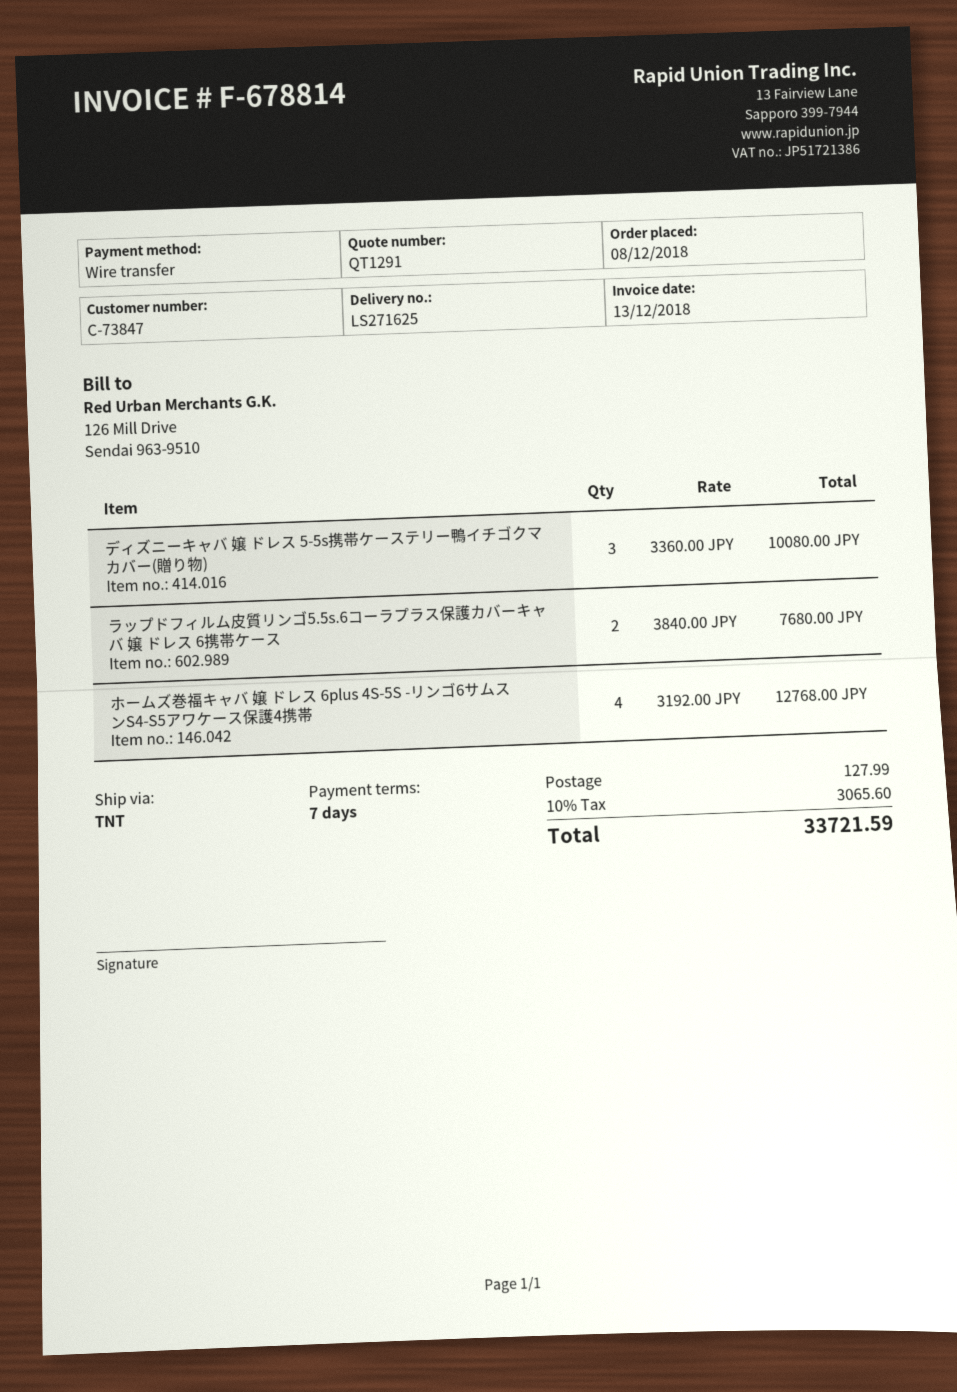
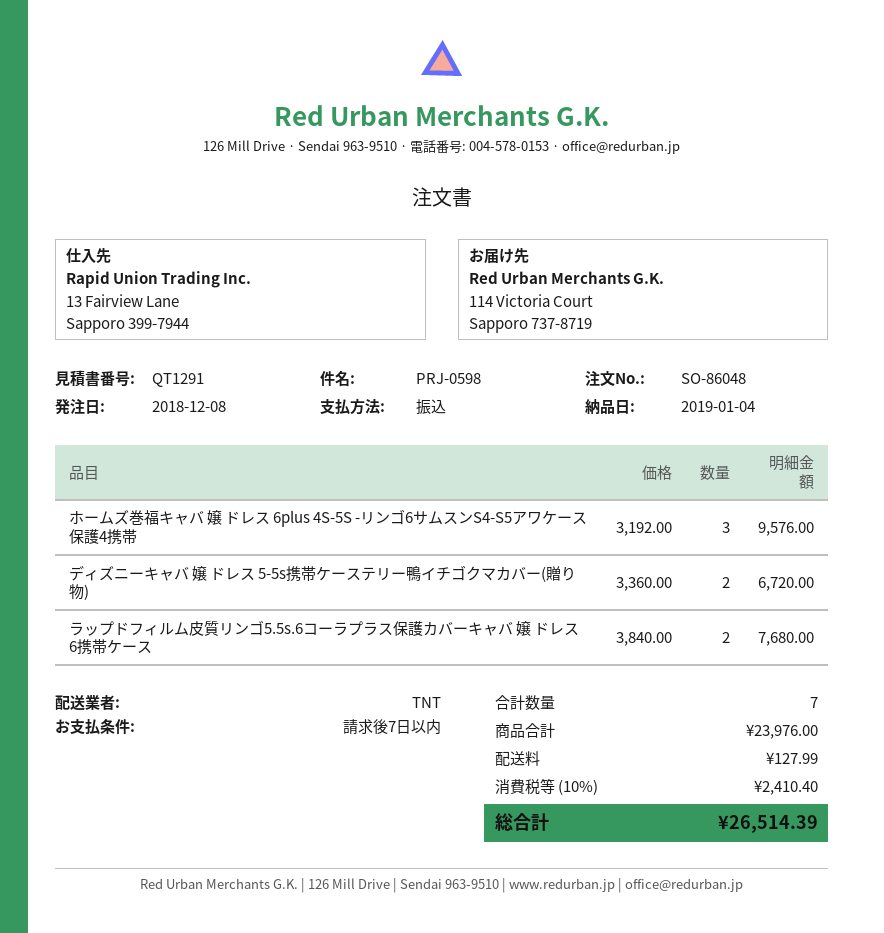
ディズニーキャバ 嬢 ドレス 5-5s携帯ケーステリー鴨イチゴクマカバー(贈り物): 3 x 3360.00 = 10080.00 -> 2 x 3360.00 = 6720.00
ホームズ巻福キャバ 嬢 ドレス 6plus 4S-5S -リンゴ6サムスンS4-S5アワケース保護4携帯: 4 x 3192.00 = 12768.00 -> 3 x 3192.00 = 9576.00
tax: 10% = 3065.60 -> 10% = 2410.40
total: 33721.59 -> 26514.39

